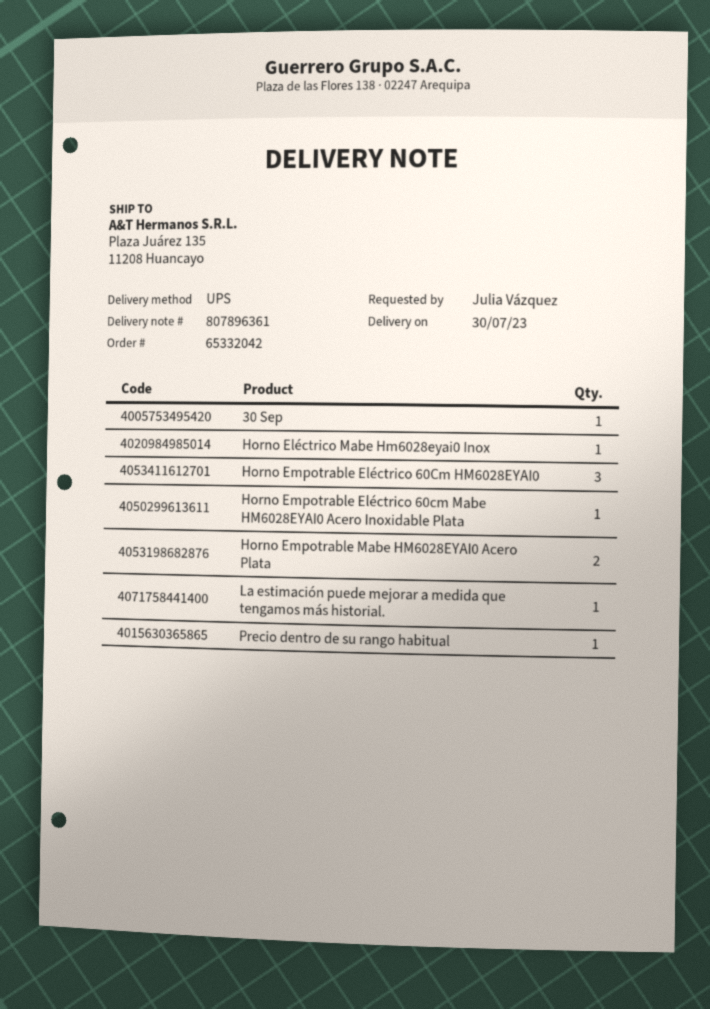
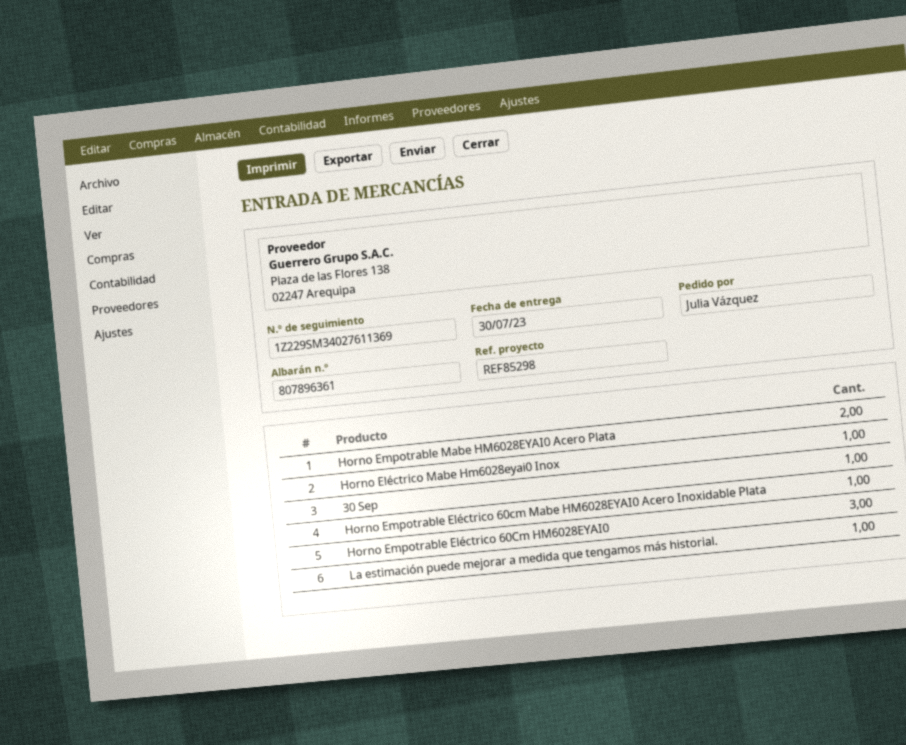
Precio dentro de su rango habitual: 1 -> none

